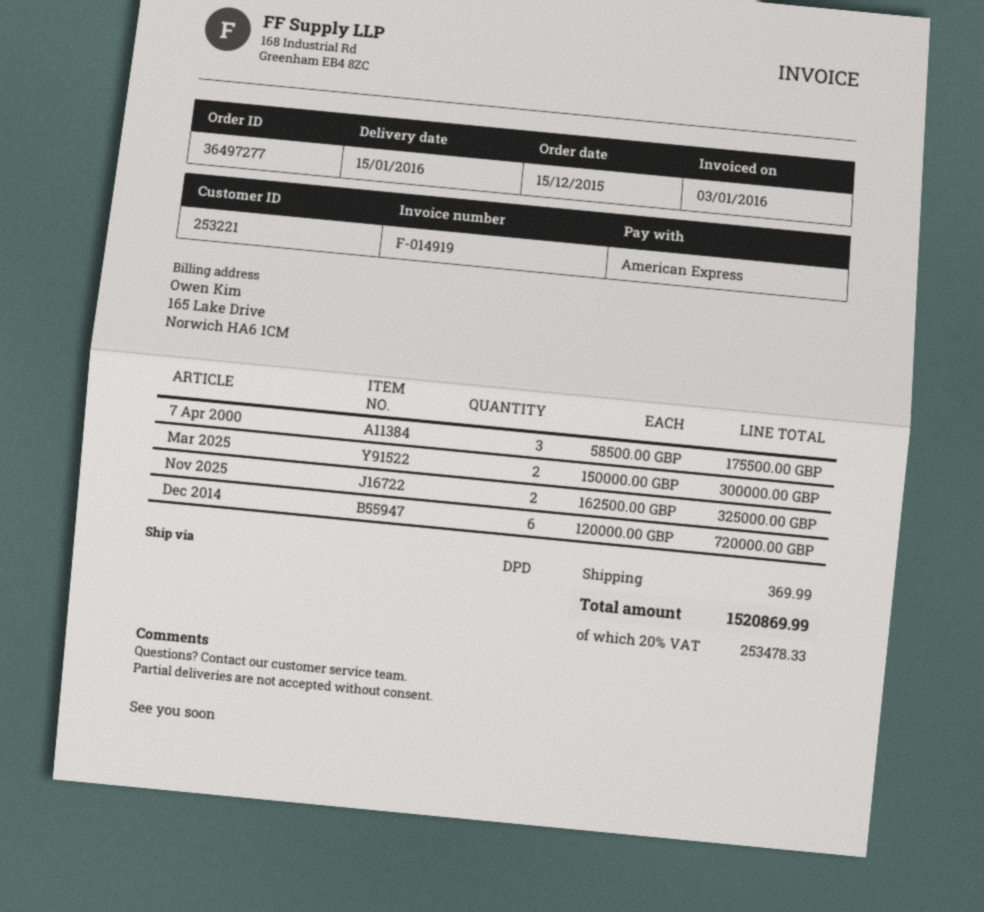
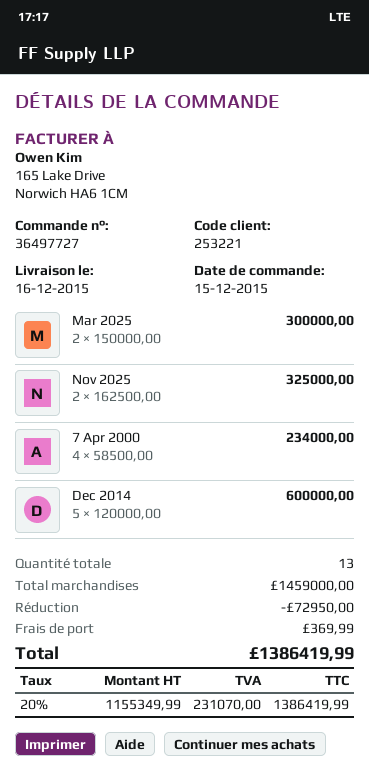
order number: 36497277 -> 36497727
delivery date: 2016-01-15 -> 2015-12-16
7 Apr 2000: 3 x 58500.00 = 175500.00 -> 4 x 58500.00 = 234000.00
Dec 2014: 6 x 120000.00 = 720000.00 -> 5 x 120000.00 = 600000.00
discount: none -> 72950.00
tax: 20% = 253478.33 -> 20% = 231070.00
total: 1520869.99 -> 1386419.99

